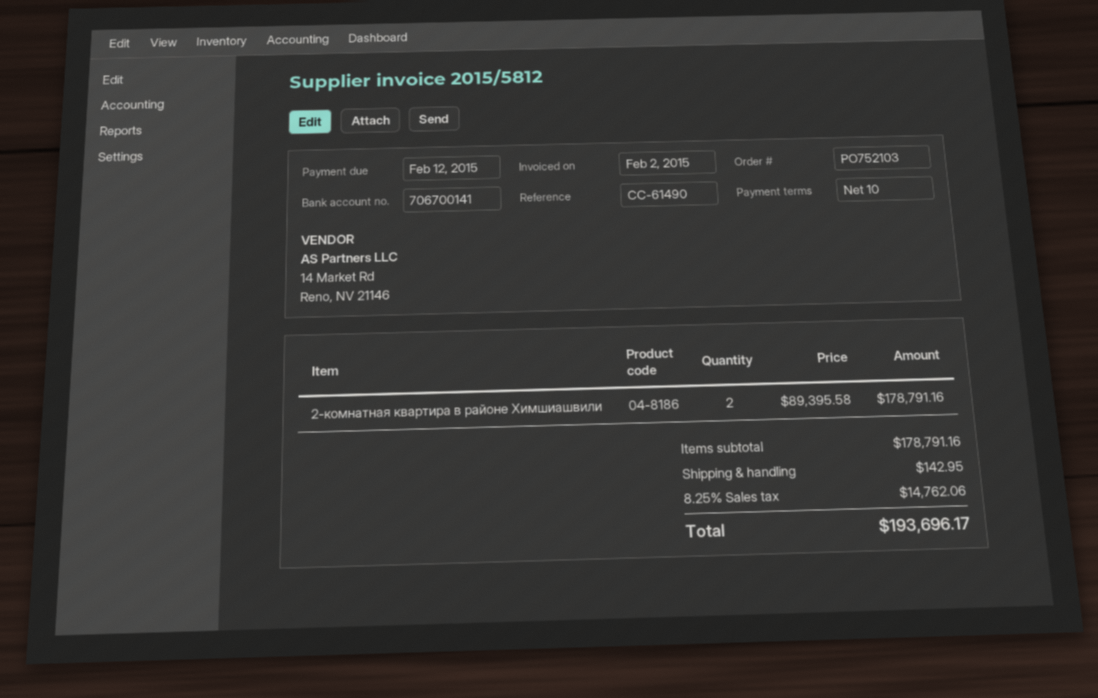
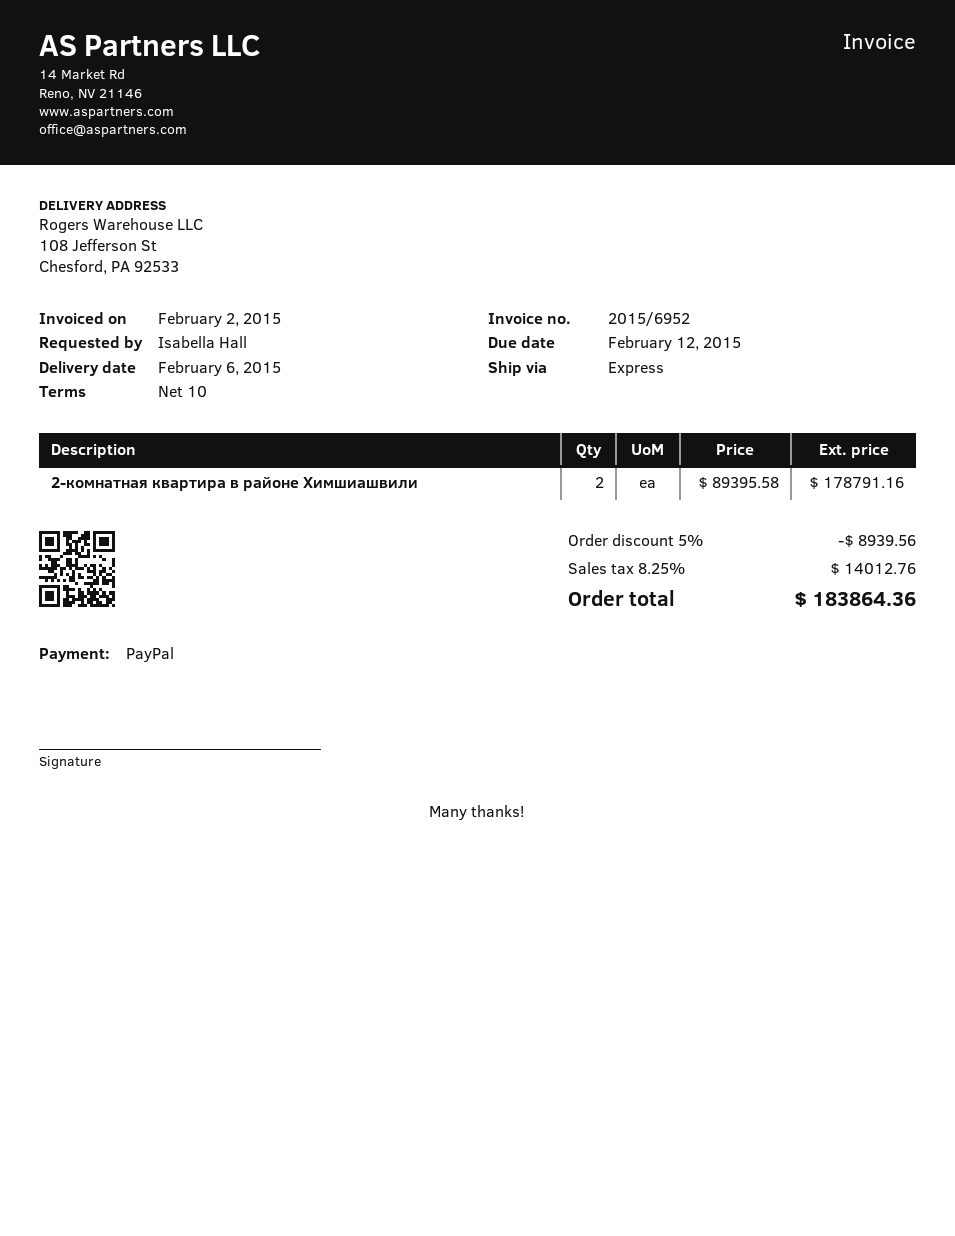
invoice number: 2015/5812 -> 2015/6952
discount: none -> 5% = 8939.56
shipping: 142.95 -> none
tax: 8.25% = 14762.06 -> 8.25% = 14012.76
total: 193696.17 -> 183864.36

